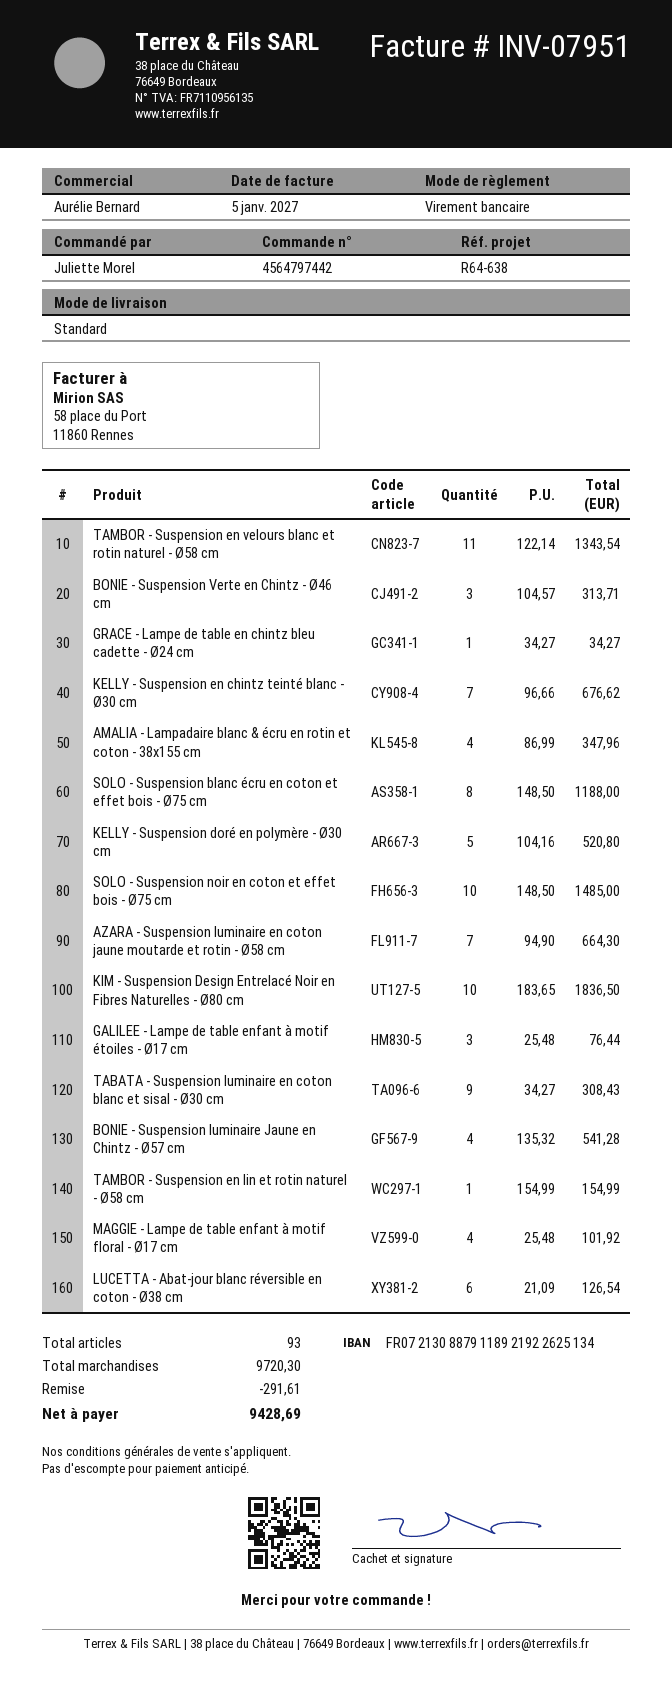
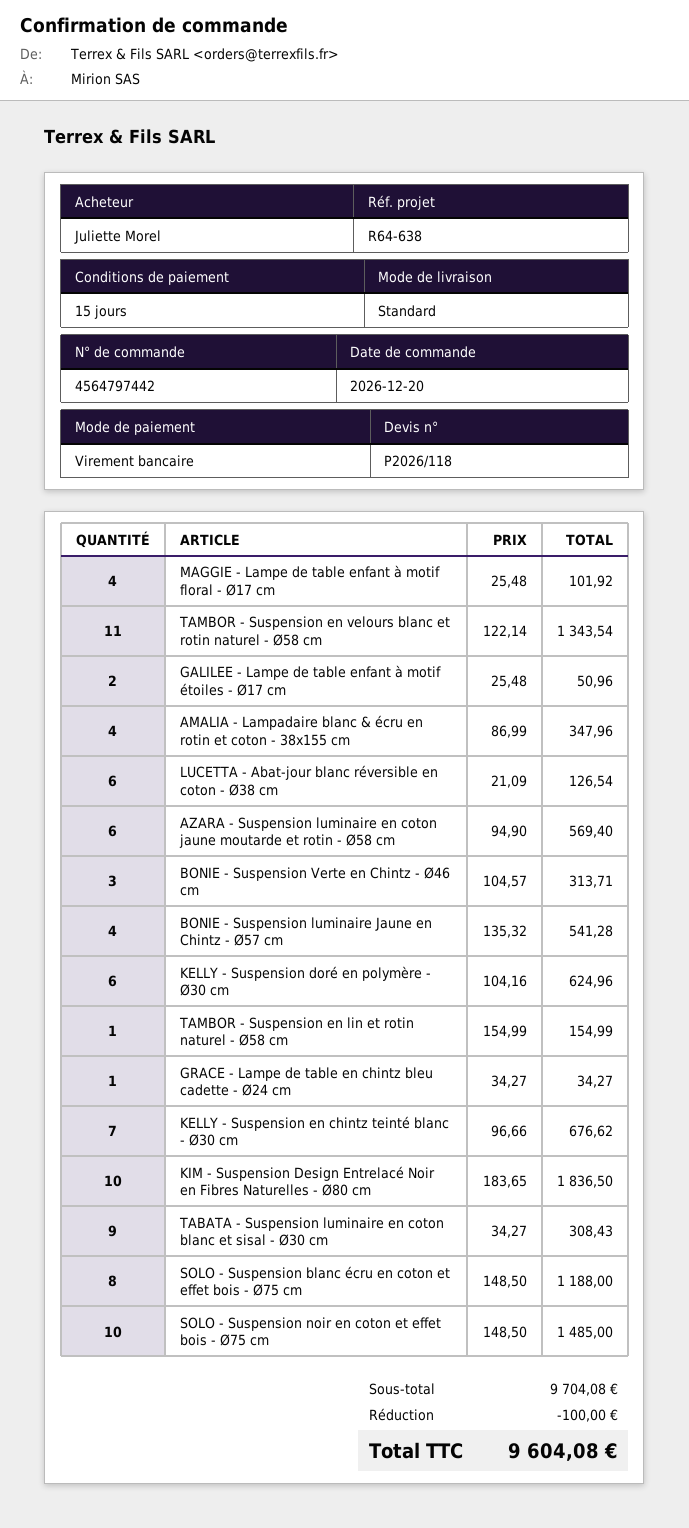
KELLY - Suspension doré en polymère - Ø30 cm: 5 x 104.16 = 520.80 -> 6 x 104.16 = 624.96
AZARA - Suspension luminaire en coton jaune moutarde et rotin - Ø58 cm: 7 x 94.90 = 664.30 -> 6 x 94.90 = 569.40
GALILEE - Lampe de table enfant à motif étoiles - Ø17 cm: 3 x 25.48 = 76.44 -> 2 x 25.48 = 50.96
subtotal: 9720.30 -> 9704.08
discount: 291.61 -> 100.00
total: 9428.69 -> 9604.08

